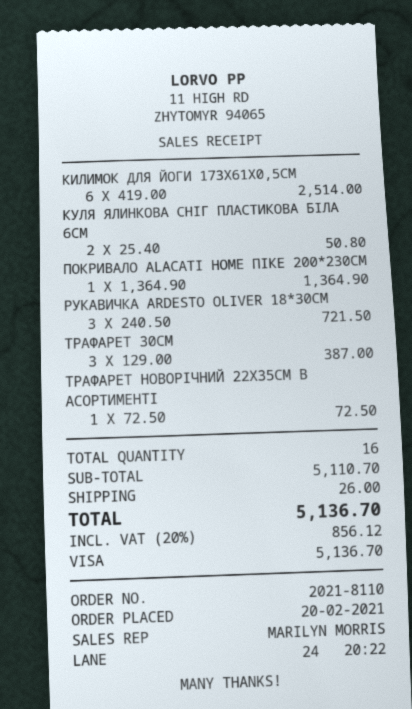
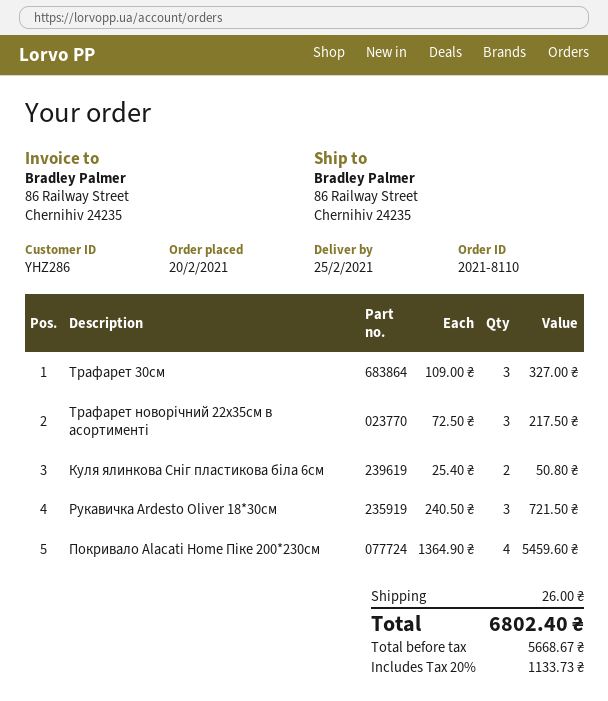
КИЛИМОК ДЛЯ ЙОГИ 173Х61Х0,5СМ: 6 x 419.00 = 2514.00 -> none
ПОКРИВАЛО ALACATI HOME ПІКЕ 200*230СМ: 1 x 1364.90 = 1364.90 -> 4 x 1364.90 = 5459.60
ТРАФАРЕТ 30СМ: 3 x 129.00 = 387.00 -> 3 x 109.00 = 327.00
ТРАФАРЕТ НОВОРІЧНИЙ 22Х35СМ В АСОРТИМЕНТІ: 1 x 72.50 = 72.50 -> 3 x 72.50 = 217.50
tax: 20% = 856.12 -> 20% = 1133.73
total: 5136.70 -> 6802.40

